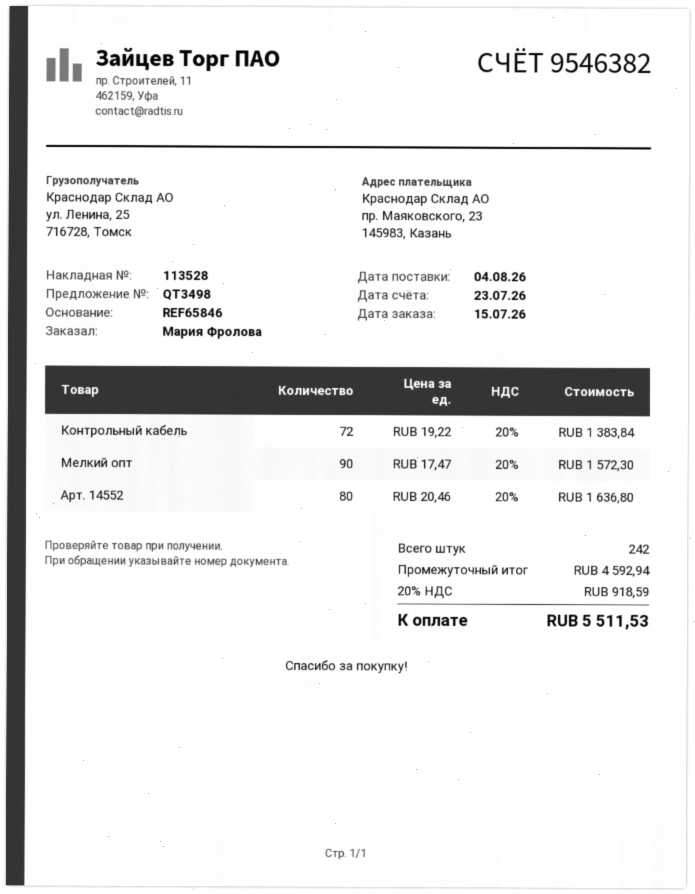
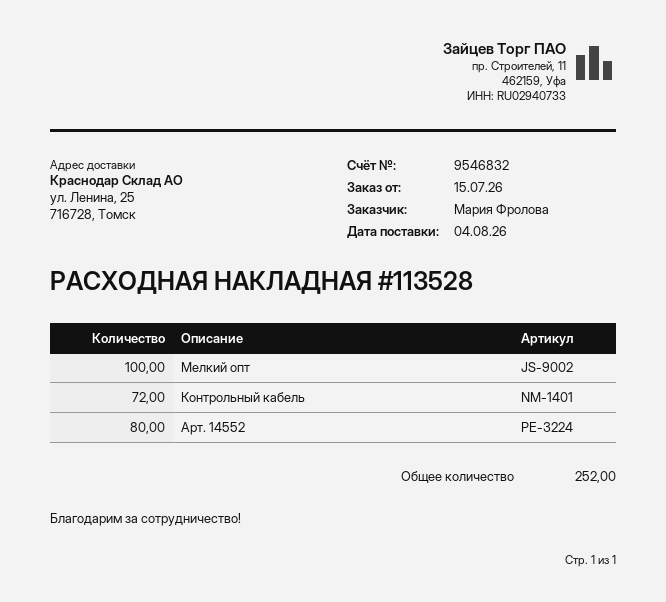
invoice number: 9546382 -> 9546832
Мелкий опт: 90 -> 100
total quantity: 242 -> 252

